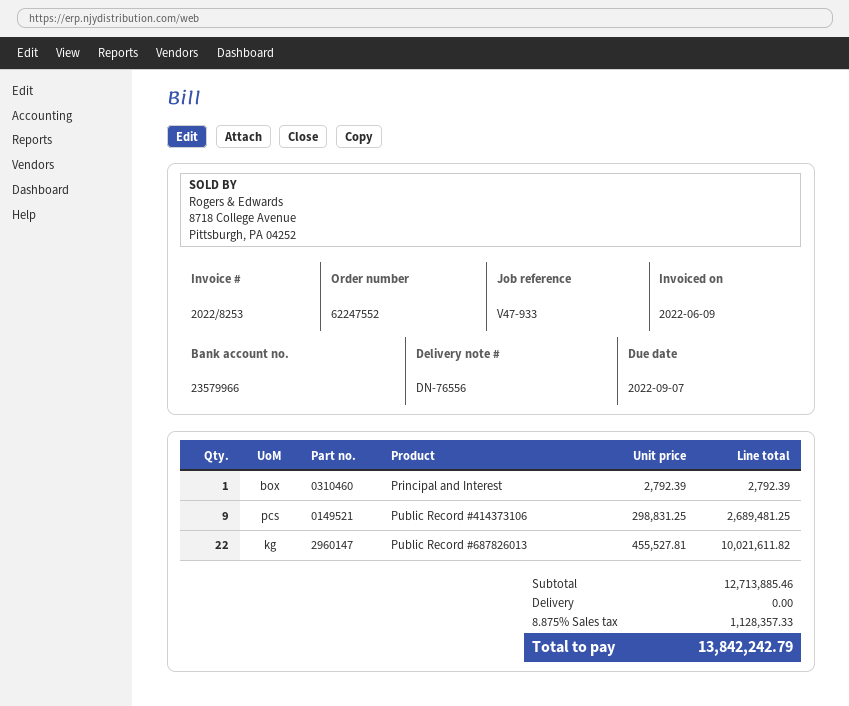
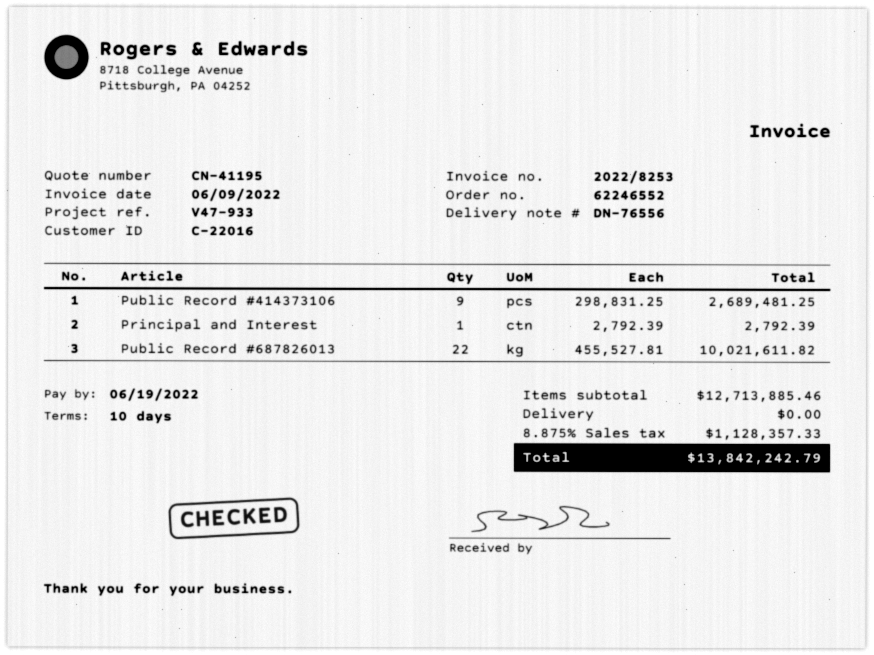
order number: 62247552 -> 62246552
due date: 2022-09-07 -> 2022-06-19

